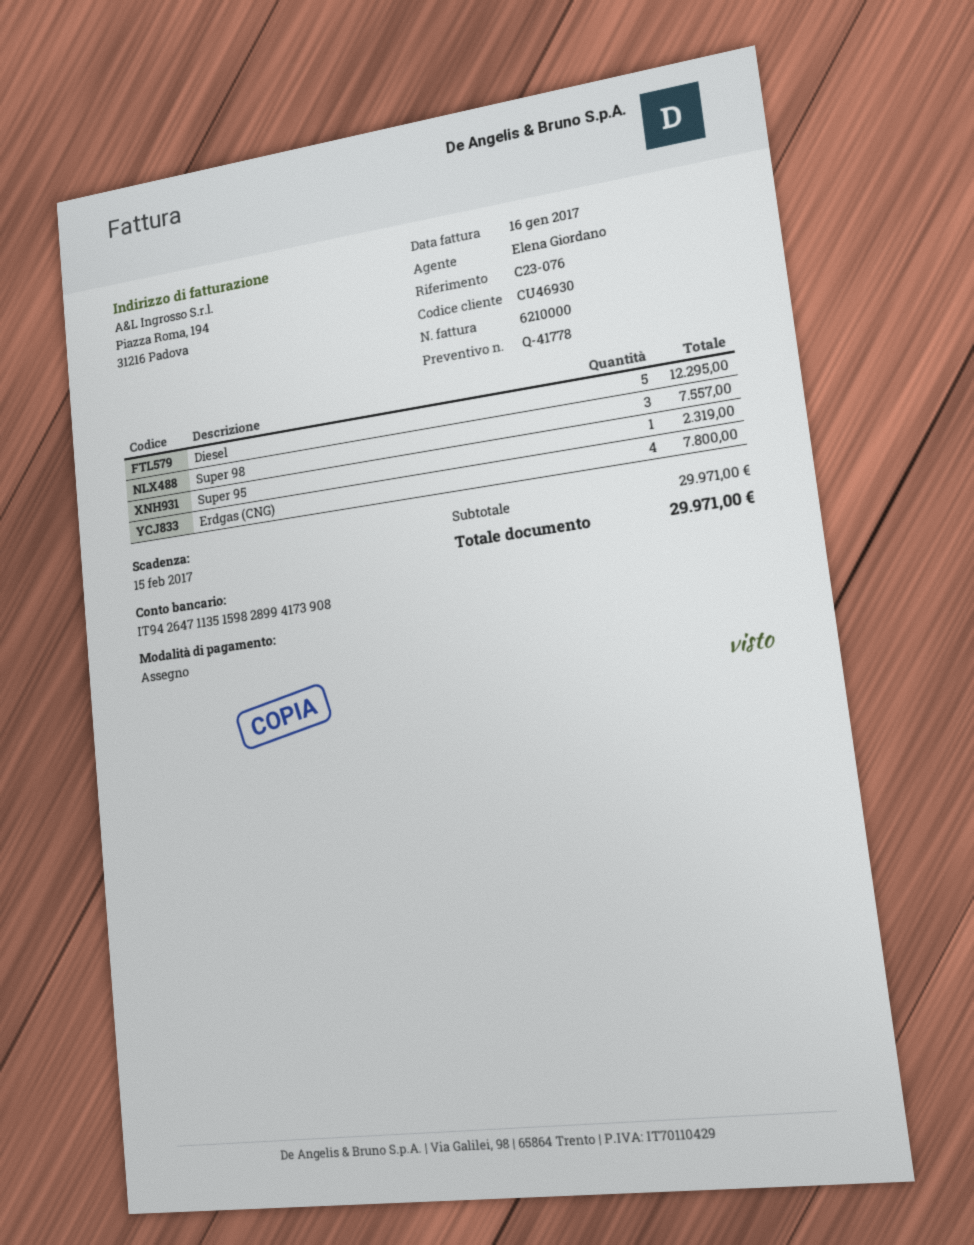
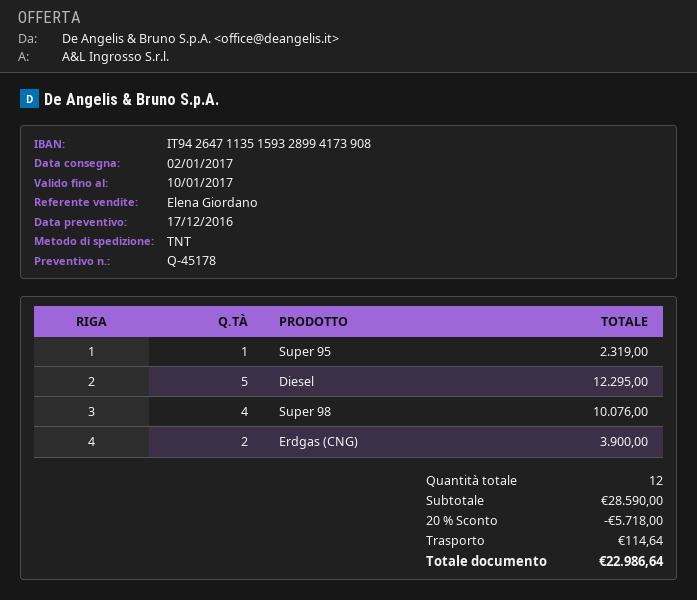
quote number: Q-41778 -> Q-45178
bank account: IT9426471135159828994173908 -> IT9426471135159328994173908
Super 98: 3 for 7557.00 -> 4 for 10076.00
Erdgas (CNG): 4 for 7800.00 -> 2 for 3900.00
subtotal: 29971.00 -> 28590.00
discount: none -> 20% = 5718.00
shipping: none -> 114.64
total: 29971.00 -> 22986.64

